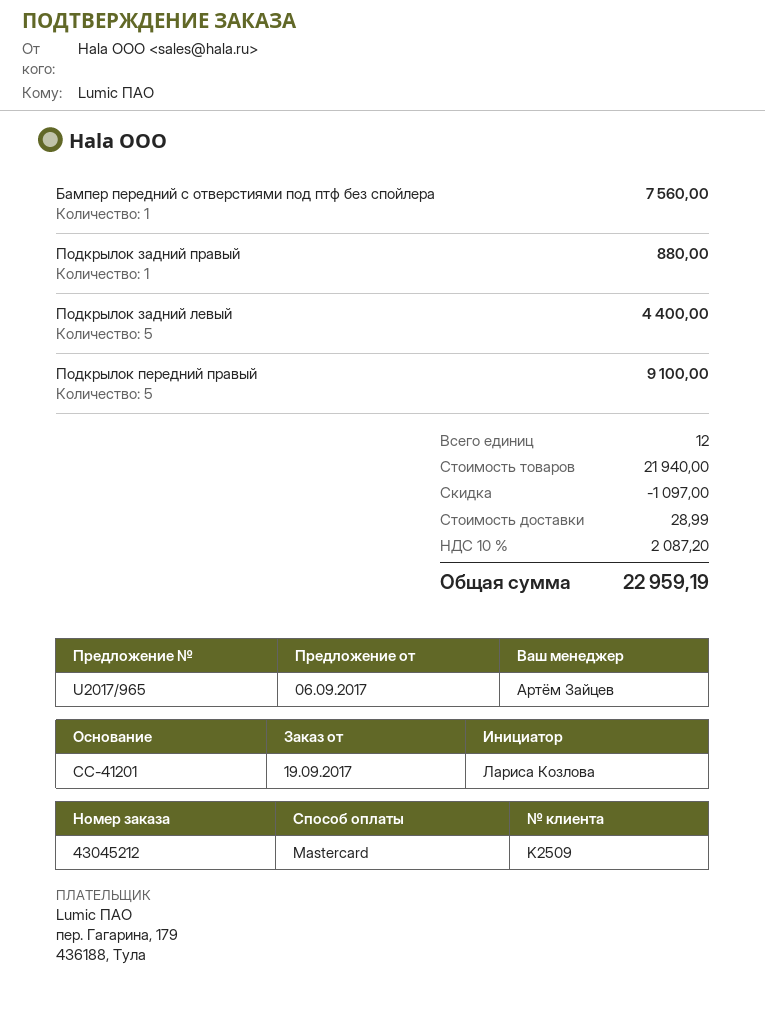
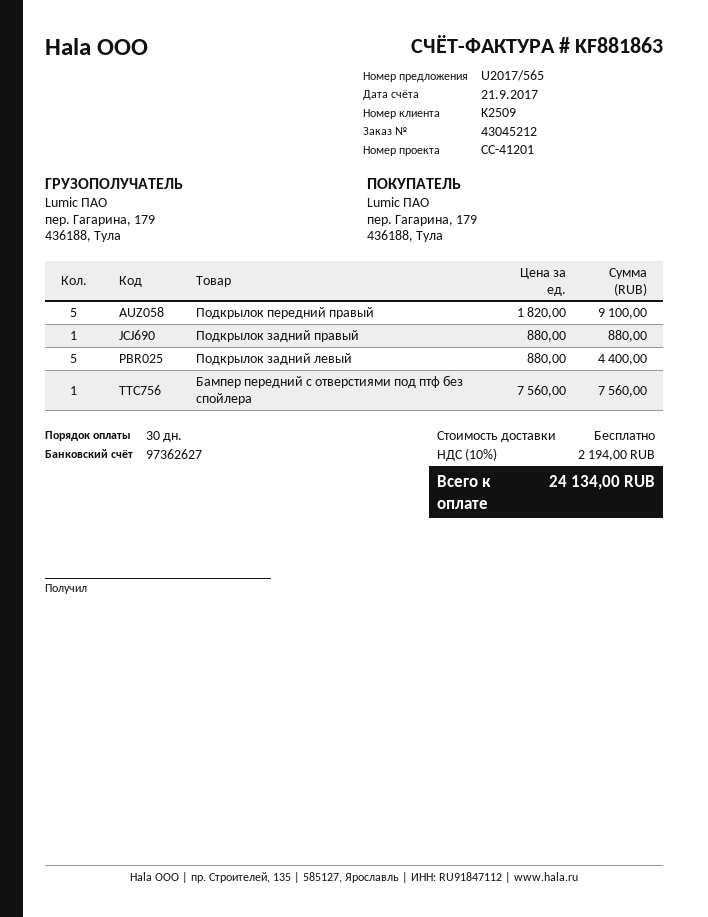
quote number: U2017/965 -> U2017/565
discount: 1097.00 -> none
shipping: 28.99 -> 0.00
tax: 10% = 2087.20 -> 10% = 2194.00
total: 22959.19 -> 24134.00

